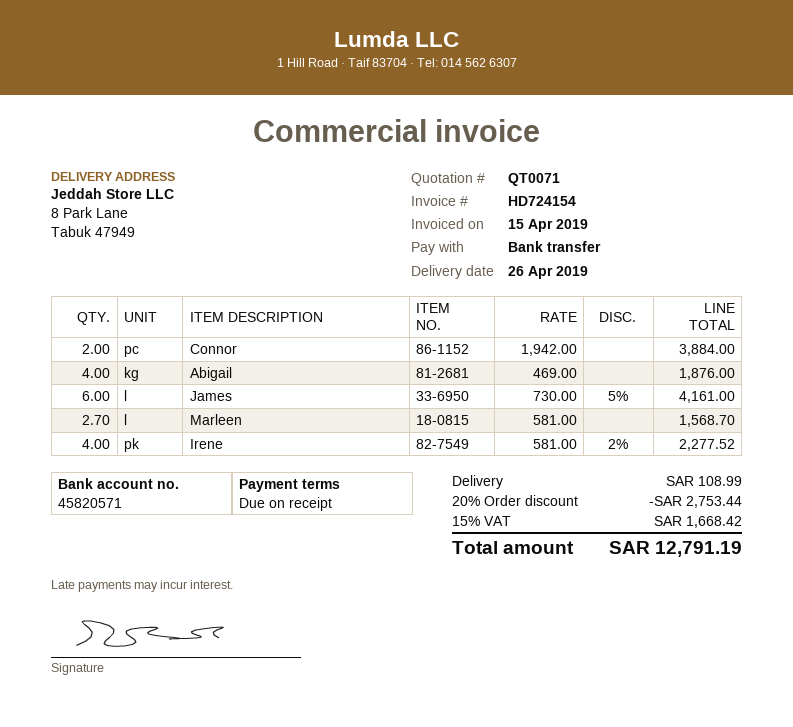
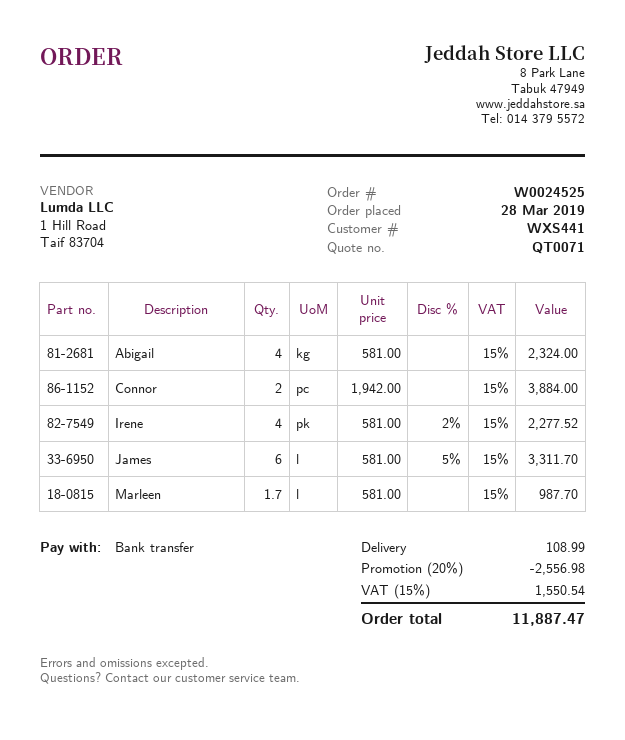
Abigail: 4 x 469.00 = 1876.00 -> 4 x 581.00 = 2324.00
James: 6 x 730.00 - 5% = 4161.00 -> 6 x 581.00 - 5% = 3311.70
Marleen: 2.7 x 581.00 = 1568.70 -> 1.7 x 581.00 = 987.70
discount: 20% = 2753.44 -> 20% = 2556.98
tax: 15% = 1668.42 -> 15% = 1550.54
total: 12791.19 -> 11887.47

